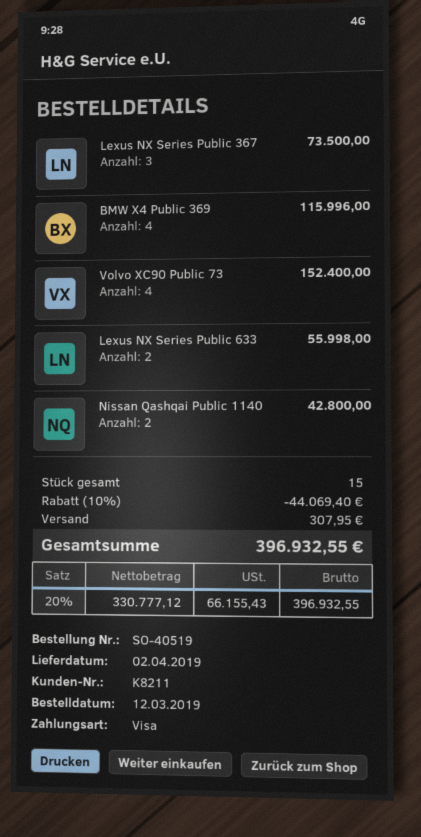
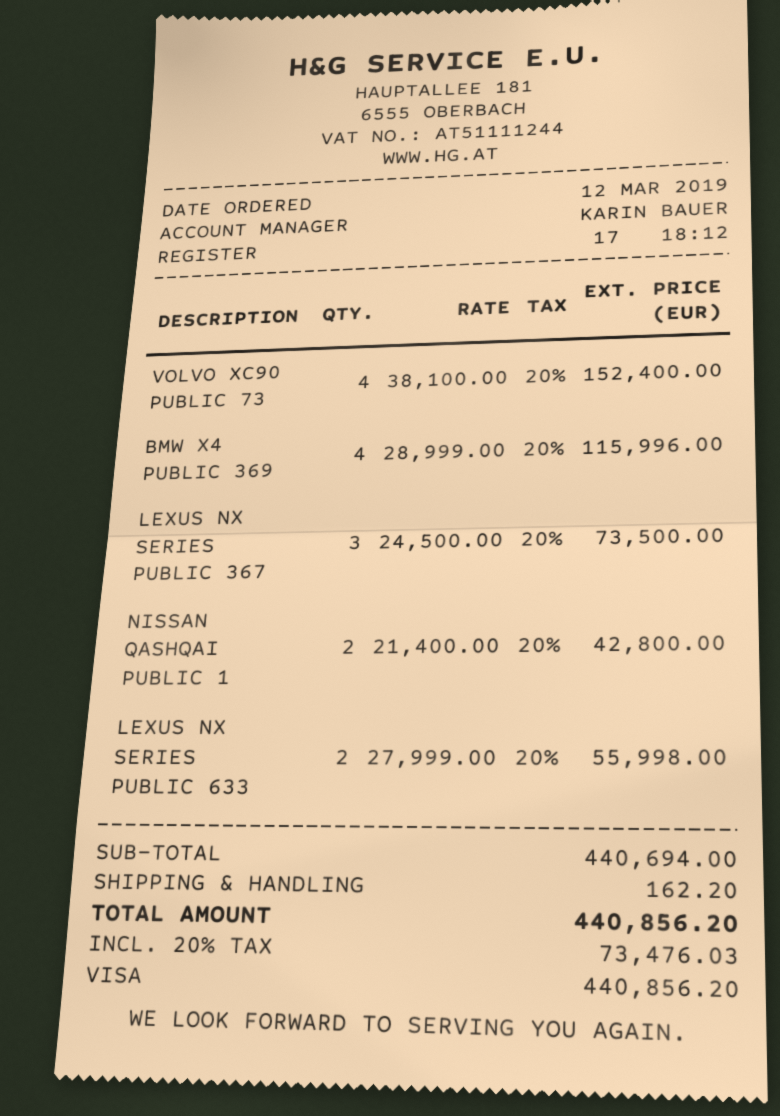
discount: 10% = 44069.40 -> none
shipping: 307.95 -> 162.20
tax: 20% = 66155.43 -> 20% = 73476.03
total: 396932.55 -> 440856.20

